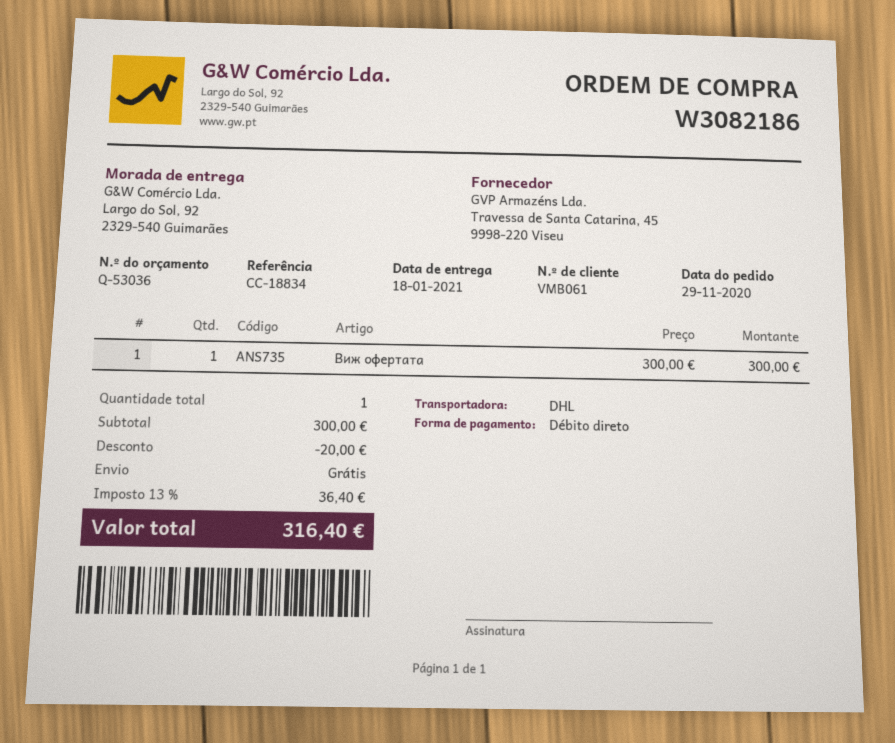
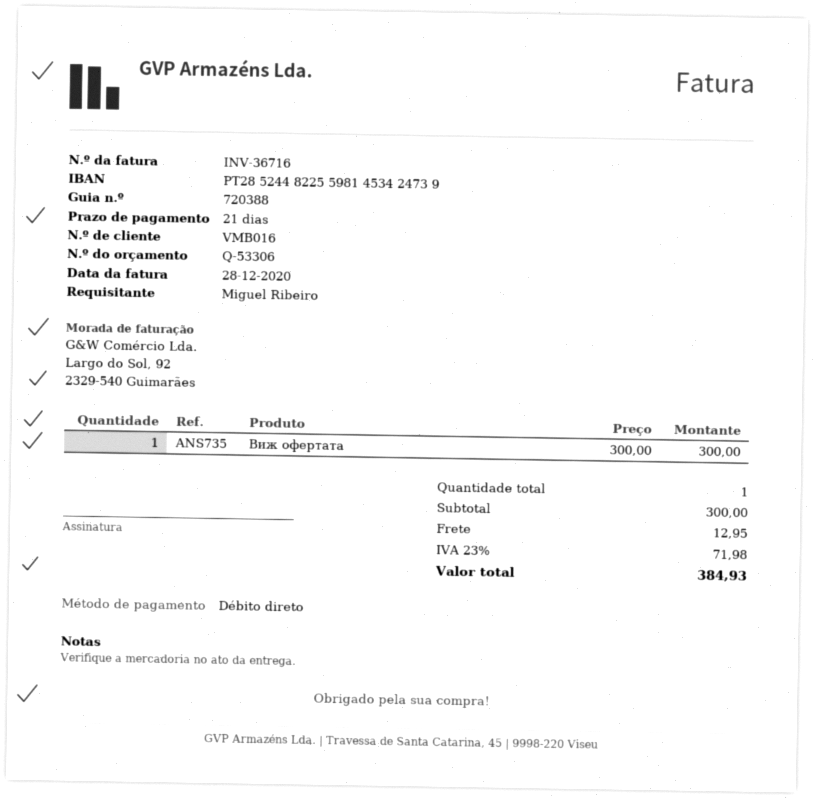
quote number: Q-53036 -> Q-53306
customer number: VMB061 -> VMB016
discount: 20.00 -> none
shipping: 0.00 -> 12.95
tax: 13% = 36.40 -> 23% = 71.98
total: 316.40 -> 384.93

